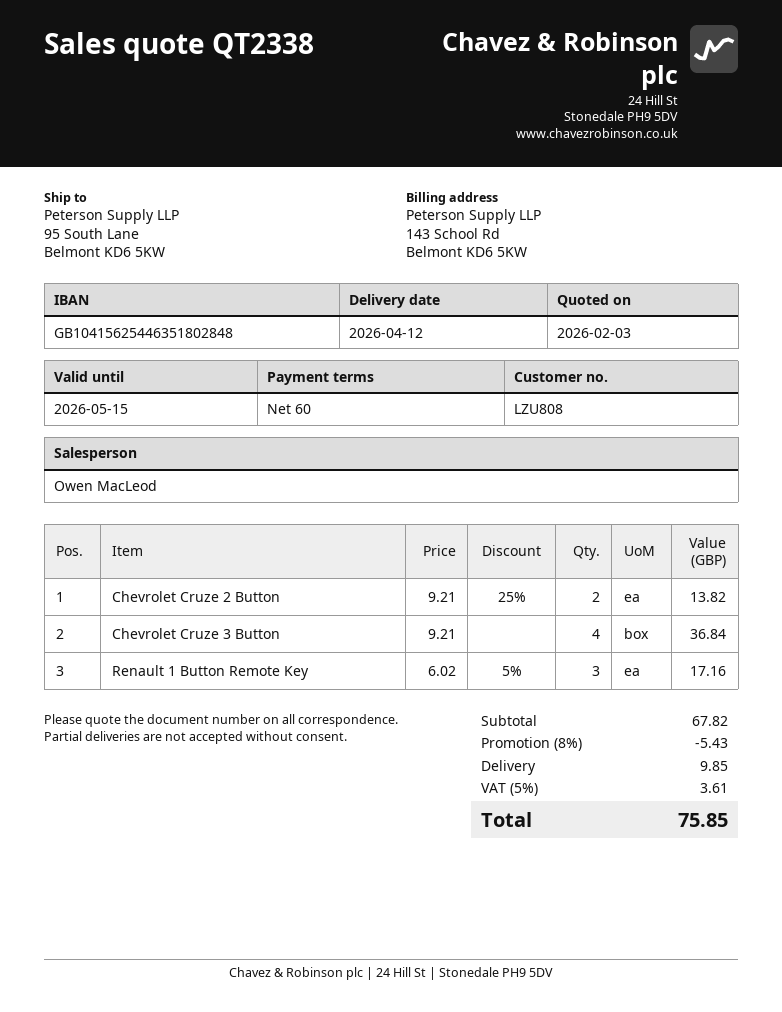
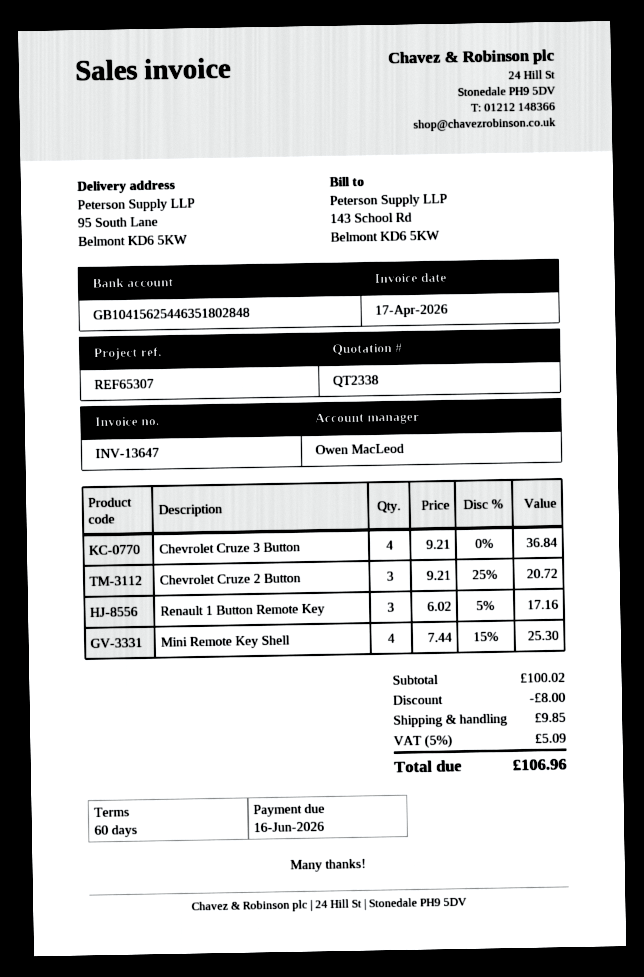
Chevrolet Cruze 2 Button: 2 x 9.21 - 25% = 13.82 -> 3 x 9.21 - 25% = 20.72
Mini Remote Key Shell: none -> 4 x 7.44 - 15% = 25.30
subtotal: 67.82 -> 100.02
discount: 5.43 -> 8.00
tax: 5% = 3.61 -> 5% = 5.09
total: 75.85 -> 106.96

